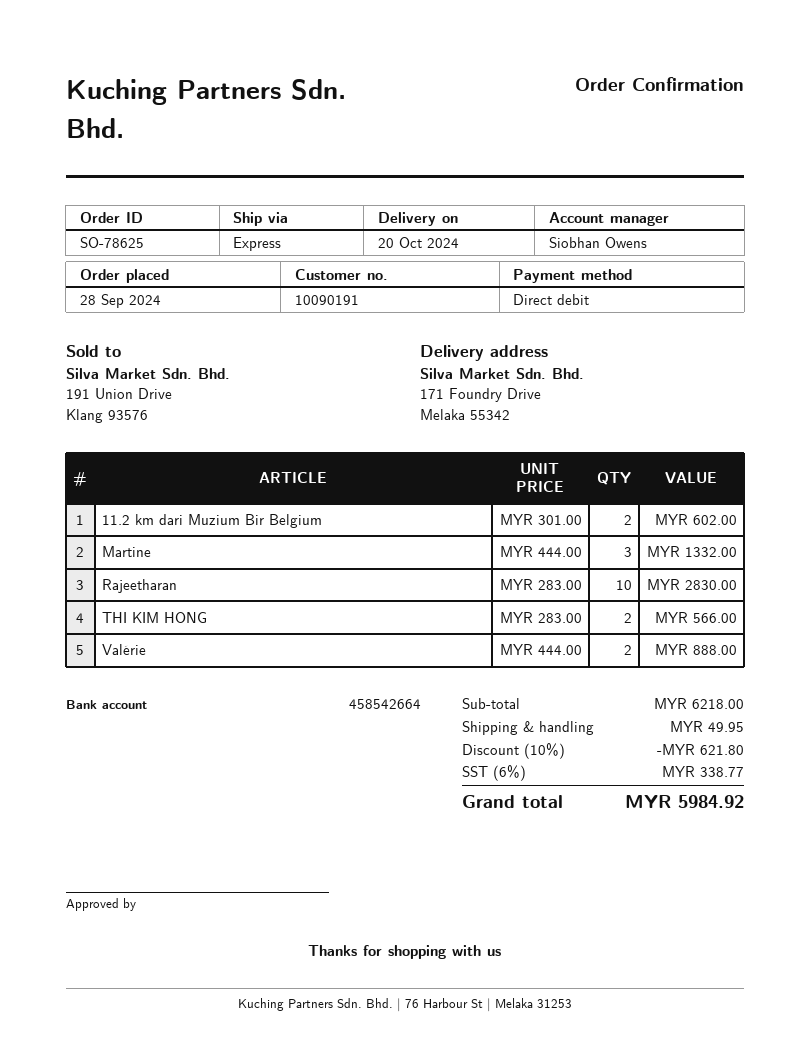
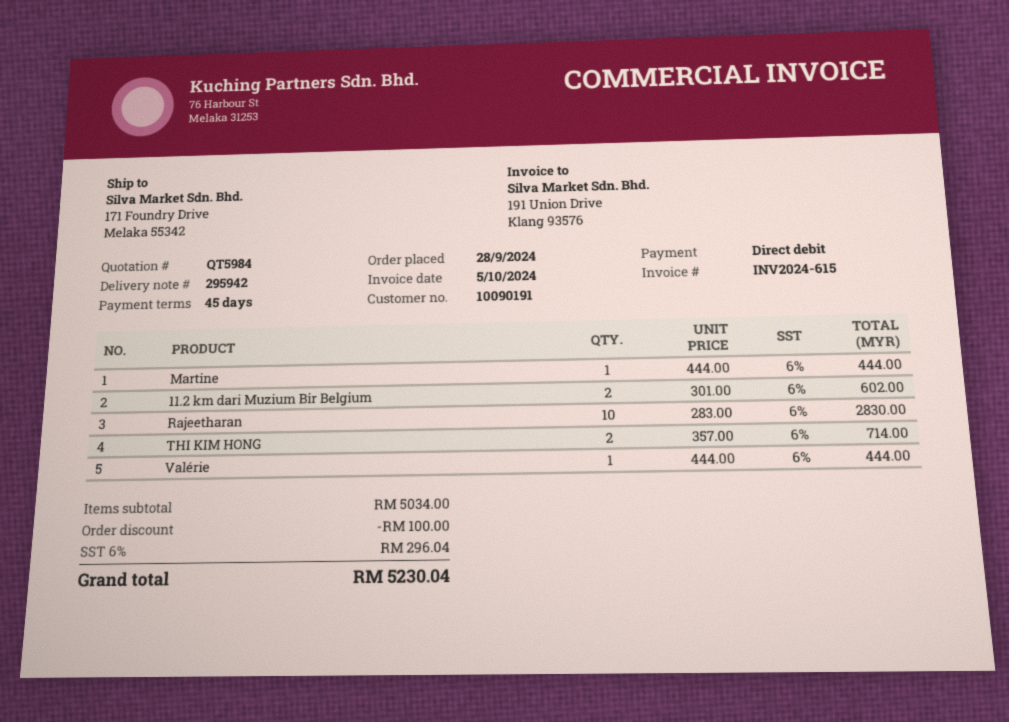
Martine: 3 x 444.00 = 1332.00 -> 1 x 444.00 = 444.00
THI KIM HONG: 2 x 283.00 = 566.00 -> 2 x 357.00 = 714.00
Valérie: 2 x 444.00 = 888.00 -> 1 x 444.00 = 444.00
subtotal: 6218.00 -> 5034.00
discount: 621.80 -> 100.00
shipping: 49.95 -> none
tax: 6% = 338.77 -> 6% = 296.04
total: 5984.92 -> 5230.04

